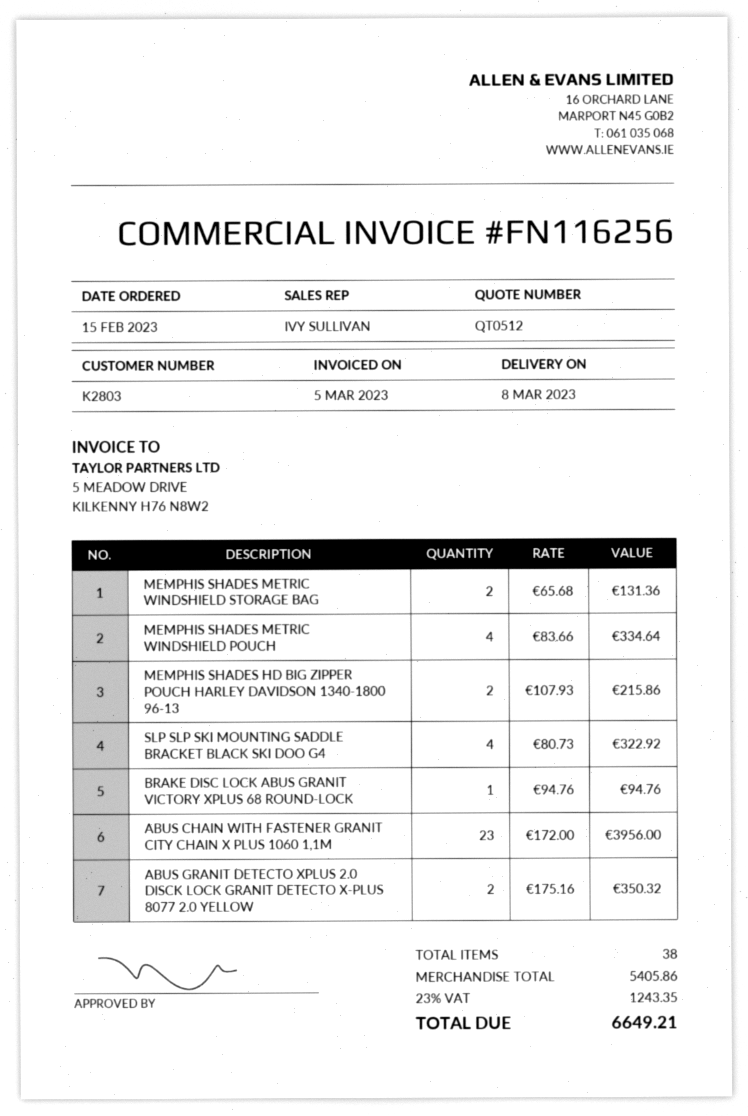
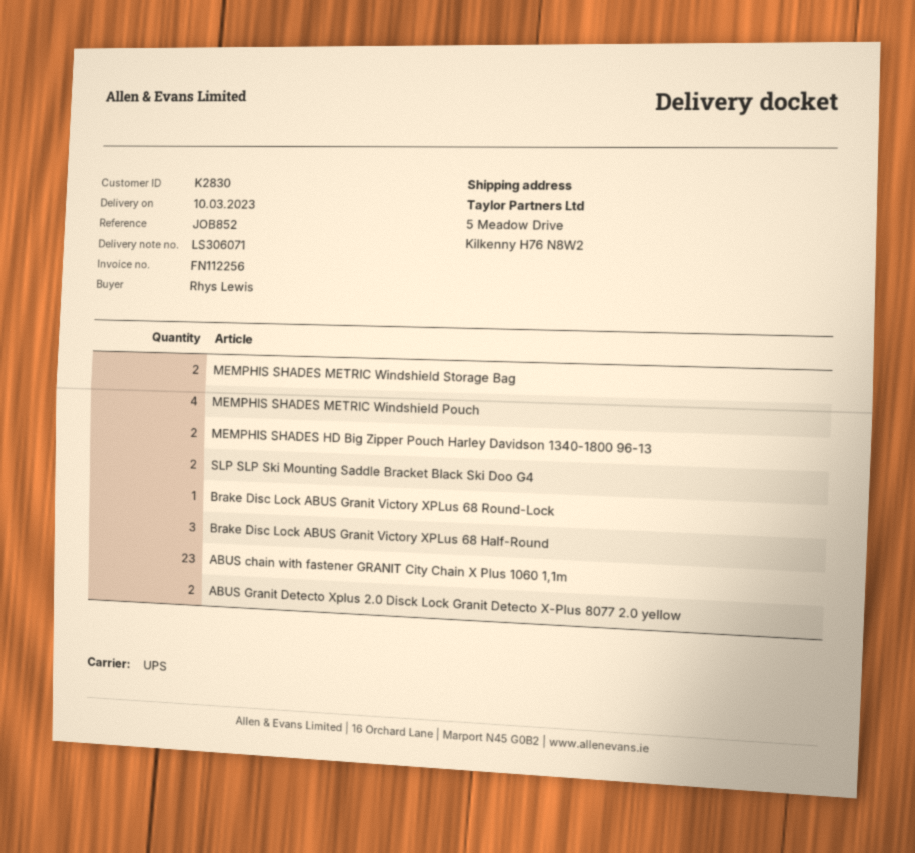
delivery date: 2023-03-08 -> 2023-03-10
invoice number: FN116256 -> FN112256
customer number: K2803 -> K2830
SLP SLP SKI MOUNTING SADDLE BRACKET BLACK SKI DOO G4: 4 -> 2
Brake Disc Lock ABUS Granit Victory XPLus 68 Half-Round: none -> 3

